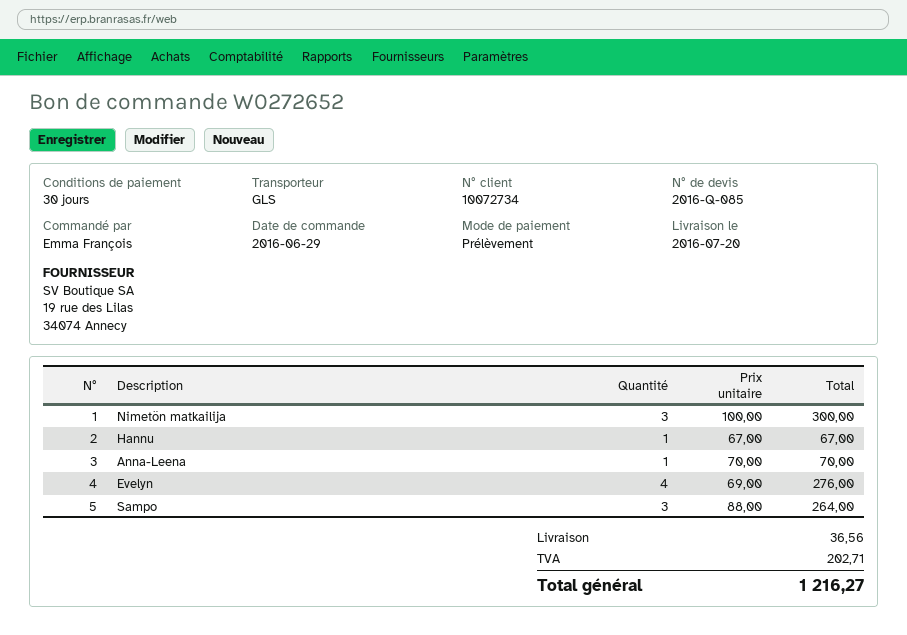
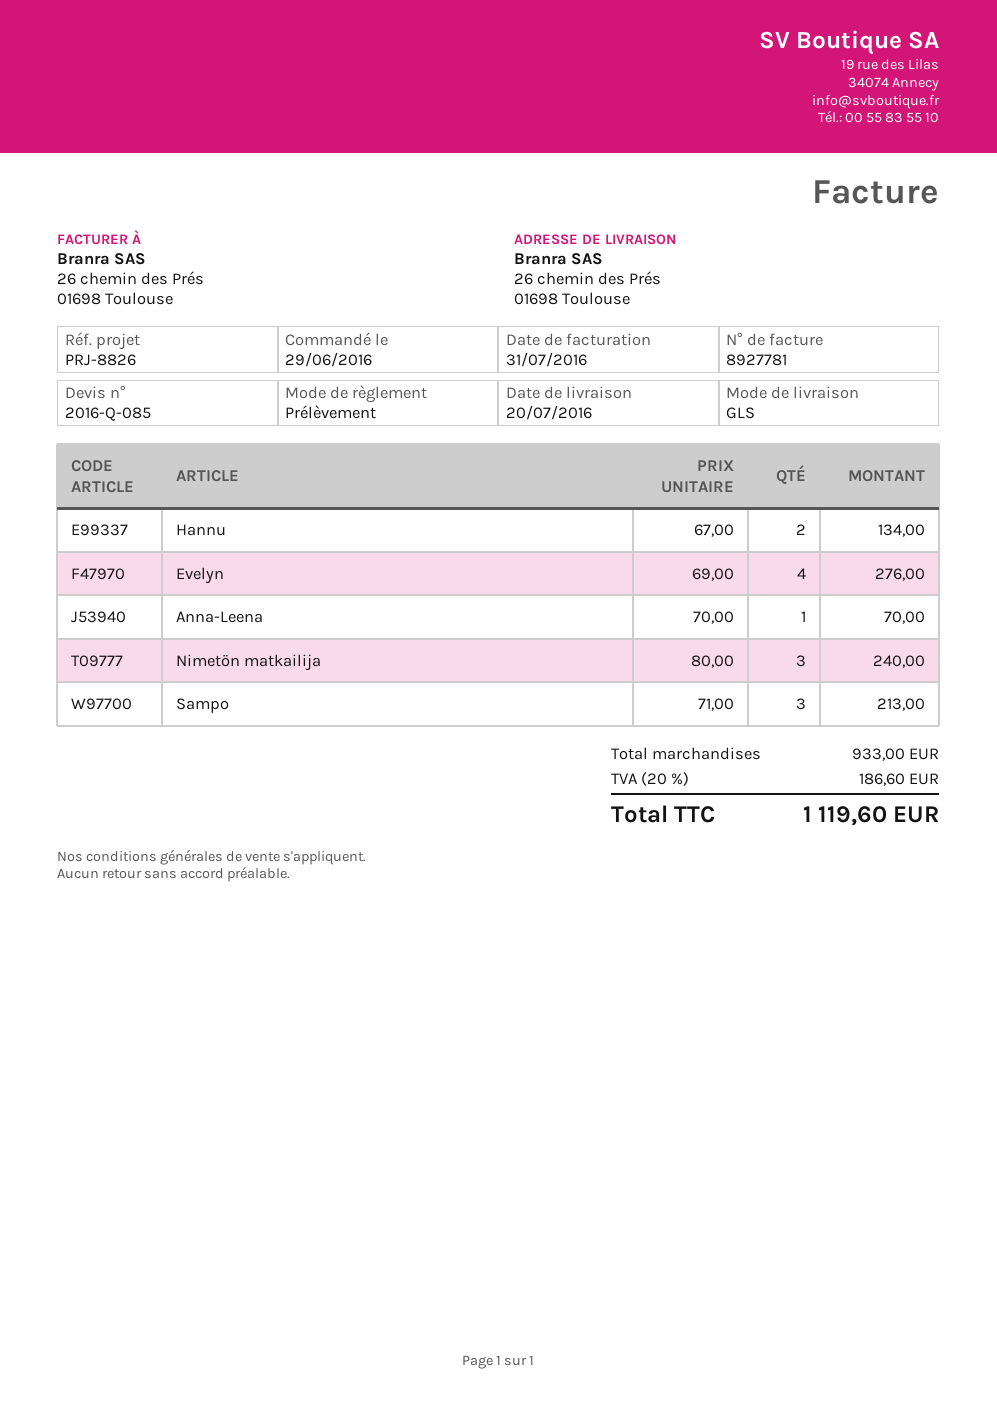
Nimetön matkailija: 3 x 100.00 = 300.00 -> 3 x 80.00 = 240.00
Hannu: 1 x 67.00 = 67.00 -> 2 x 67.00 = 134.00
Sampo: 3 x 88.00 = 264.00 -> 3 x 71.00 = 213.00
shipping: 36.56 -> none
tax: 202.71 -> 186.60
total: 1216.27 -> 1119.60

